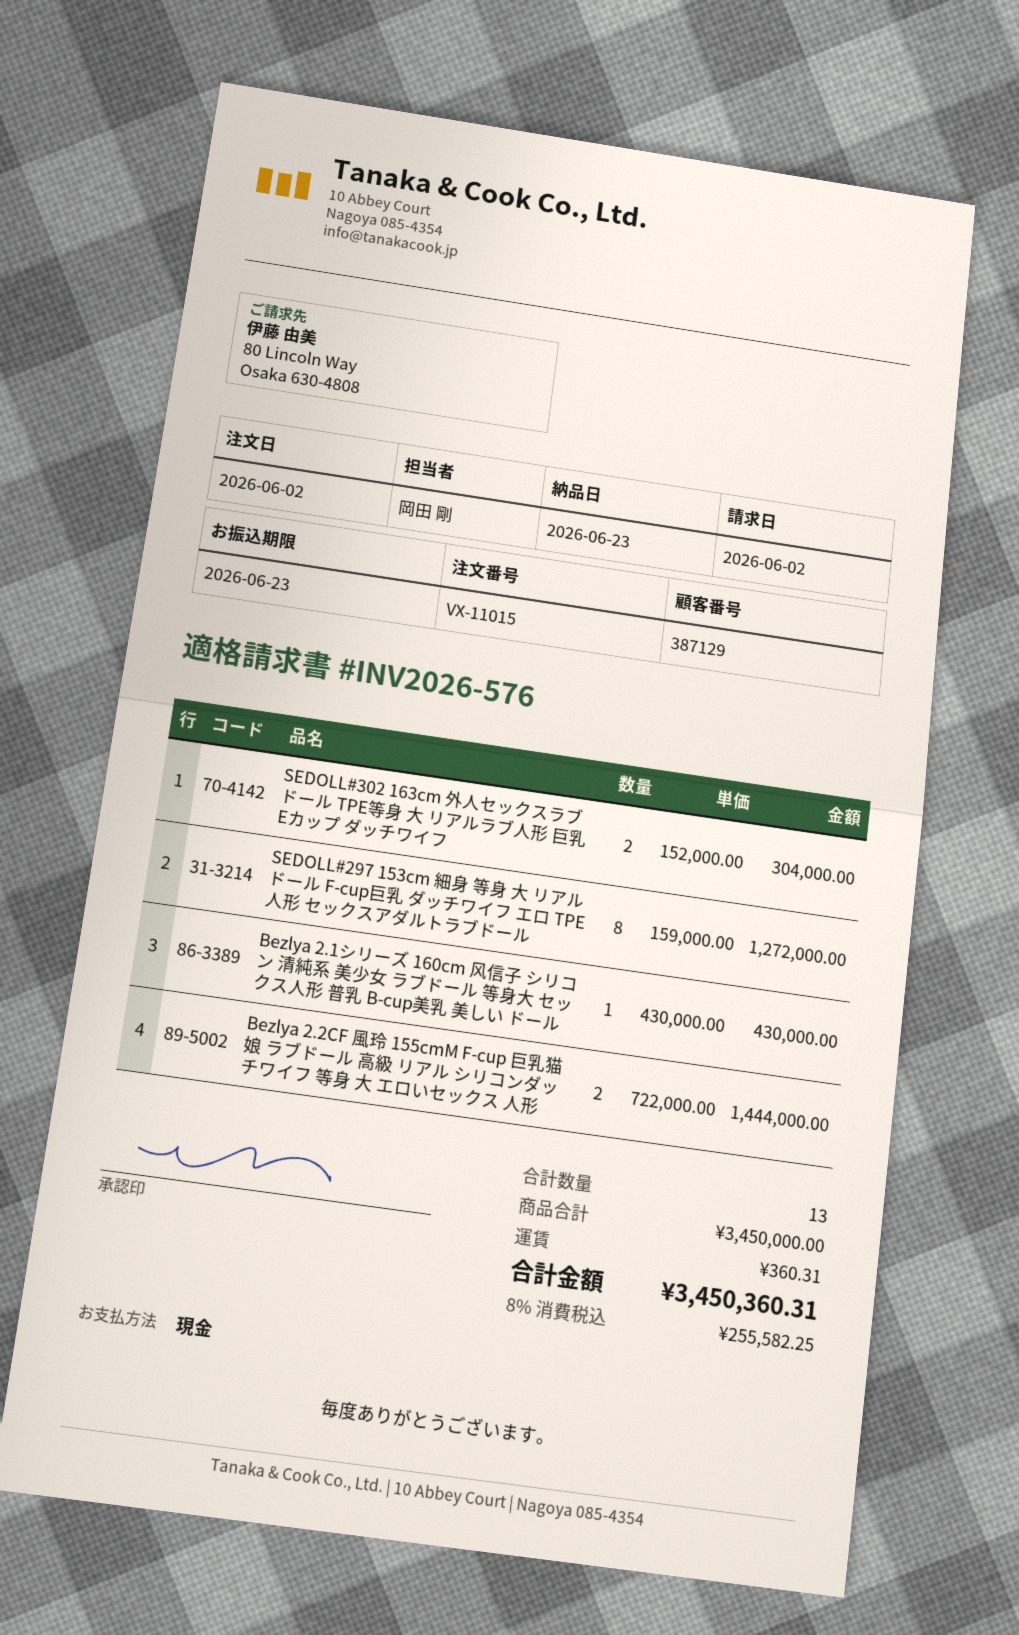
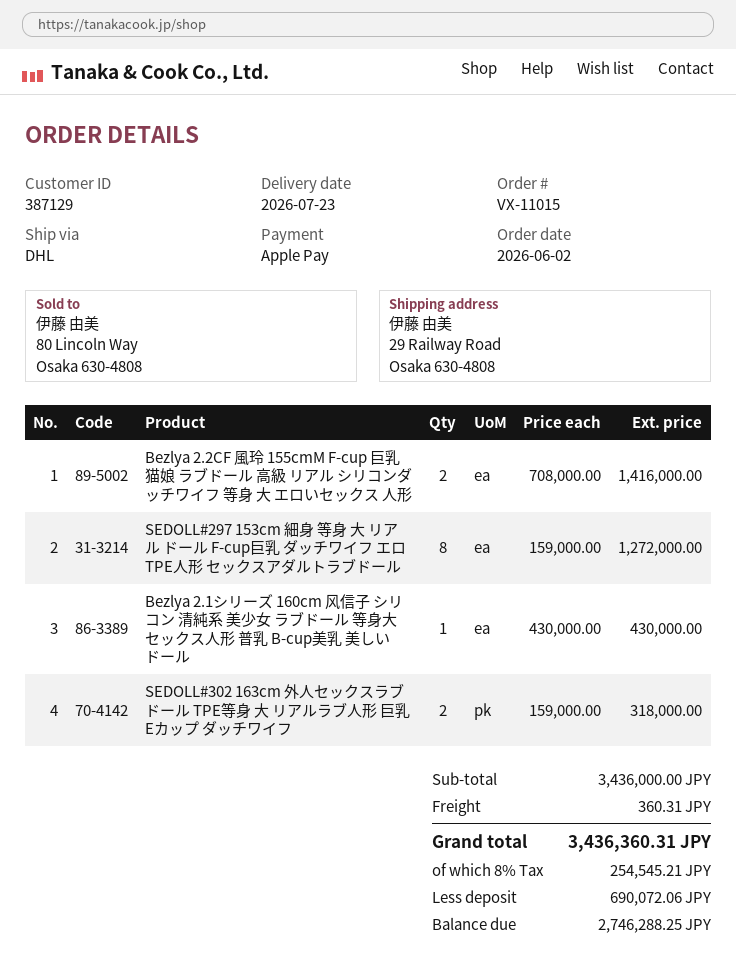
delivery date: 2026-06-23 -> 2026-07-23
payment method: cash -> Apple Pay
SEDOLL#302 163cm 外人セックスラブドール TPE等身 大 リアルラブ人形 巨乳 Eカップ ダッチワイフ: 2 x 152000.00 = 304000.00 -> 2 x 159000.00 = 318000.00
Bezlya 2.2CF 風玲 155cmM F-cup 巨乳猫娘 ラブドール 高級 リアル シリコンダッチワイフ 等身 大 エロいセックス 人形: 2 x 722000.00 = 1444000.00 -> 2 x 708000.00 = 1416000.00
subtotal: 3450000.00 -> 3436000.00
tax: 8% = 255582.25 -> 8% = 254545.21
total: 3450360.31 -> 3436360.31

